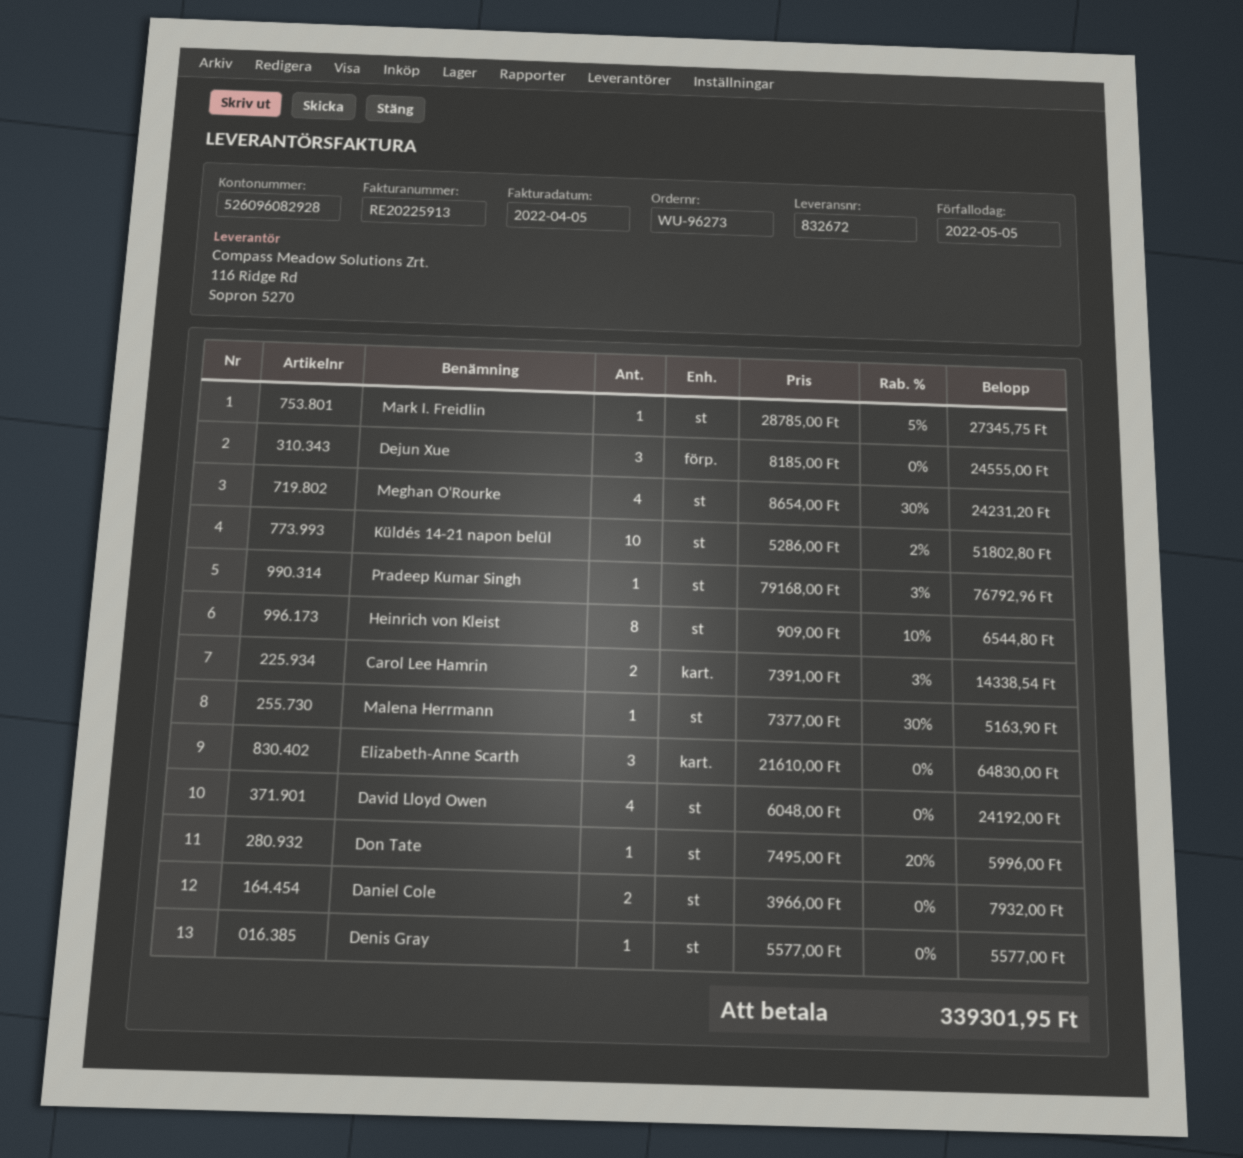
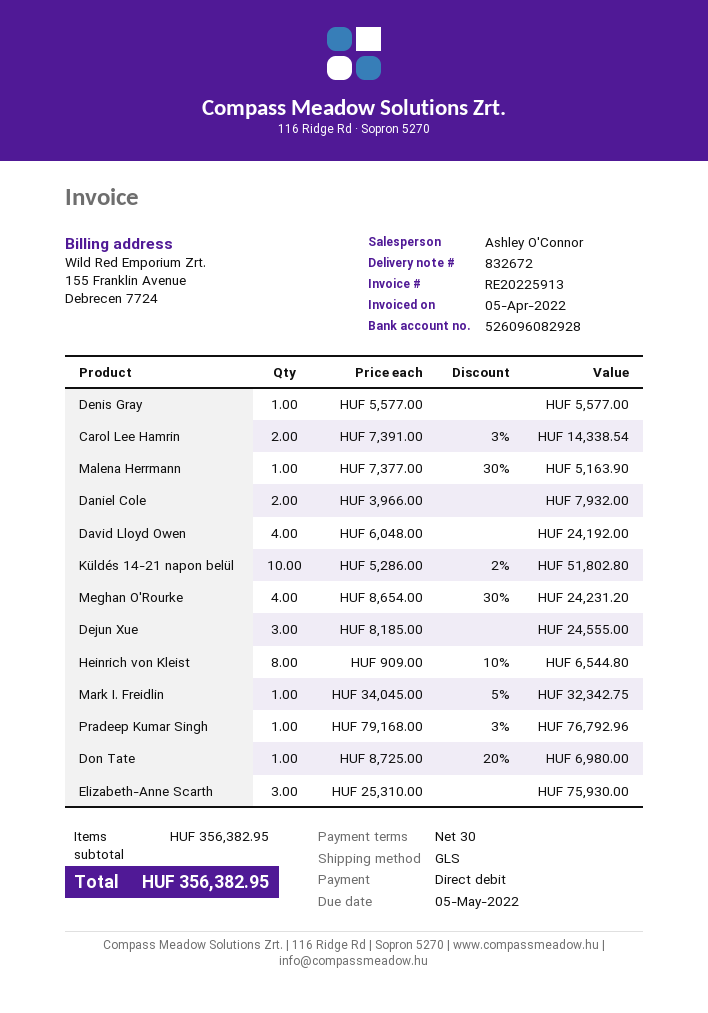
Mark I. Freidlin: 1 x 28785.00 - 5% = 27345.75 -> 1 x 34045.00 - 5% = 32342.75
Elizabeth-Anne Scarth: 3 x 21610.00 = 64830.00 -> 3 x 25310.00 = 75930.00
Don Tate: 1 x 7495.00 - 20% = 5996.00 -> 1 x 8725.00 - 20% = 6980.00
total: 339301.95 -> 356382.95

